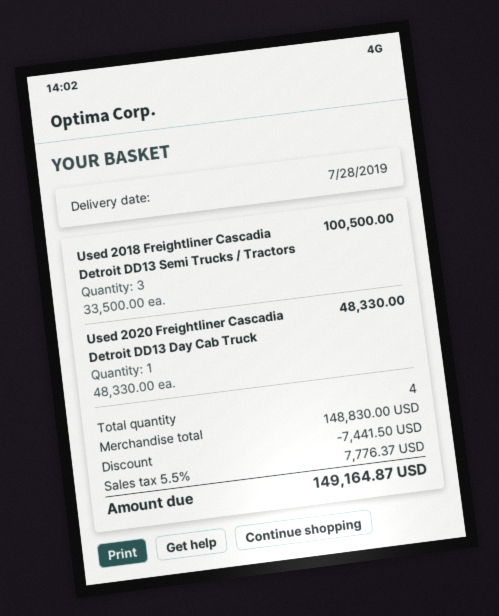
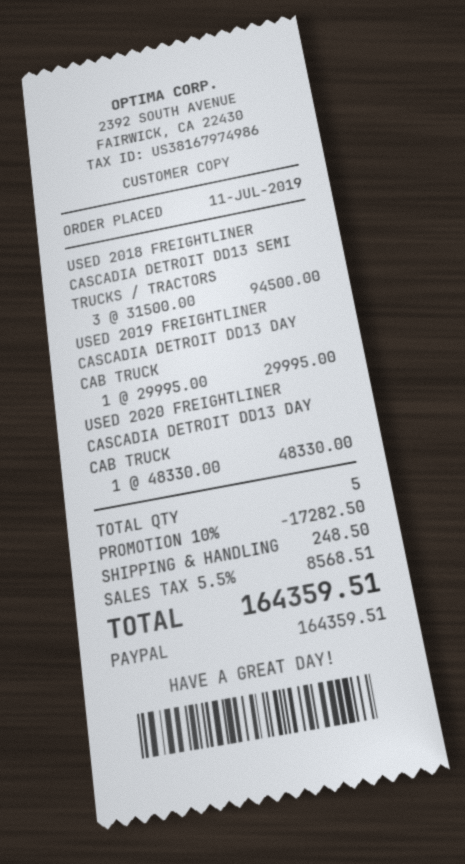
Used 2018 Freightliner Cascadia Detroit DD13 Semi Trucks / Tractors: 3 x 33500.00 = 100500.00 -> 3 x 31500.00 = 94500.00
USED 2019 FREIGHTLINER CASCADIA DETROIT DD13 DAY CAB TRUCK: none -> 1 x 29995.00 = 29995.00
total quantity: 4 -> 5
discount: 7441.50 -> 17282.50
shipping: none -> 248.50
tax: 5.5% = 7776.37 -> 5.5% = 8568.51
total: 149164.87 -> 164359.51

